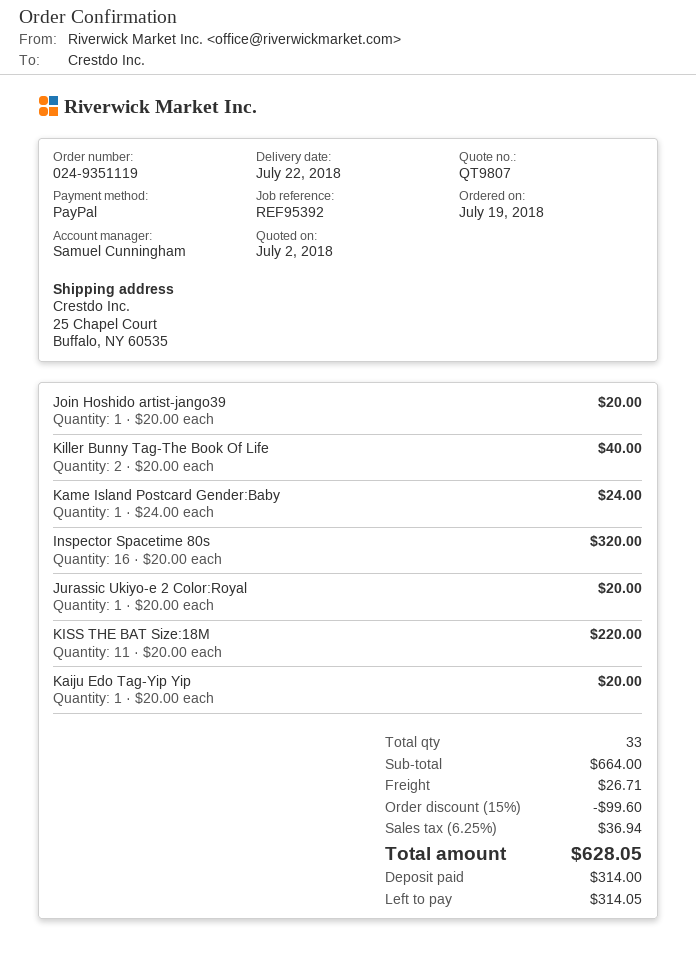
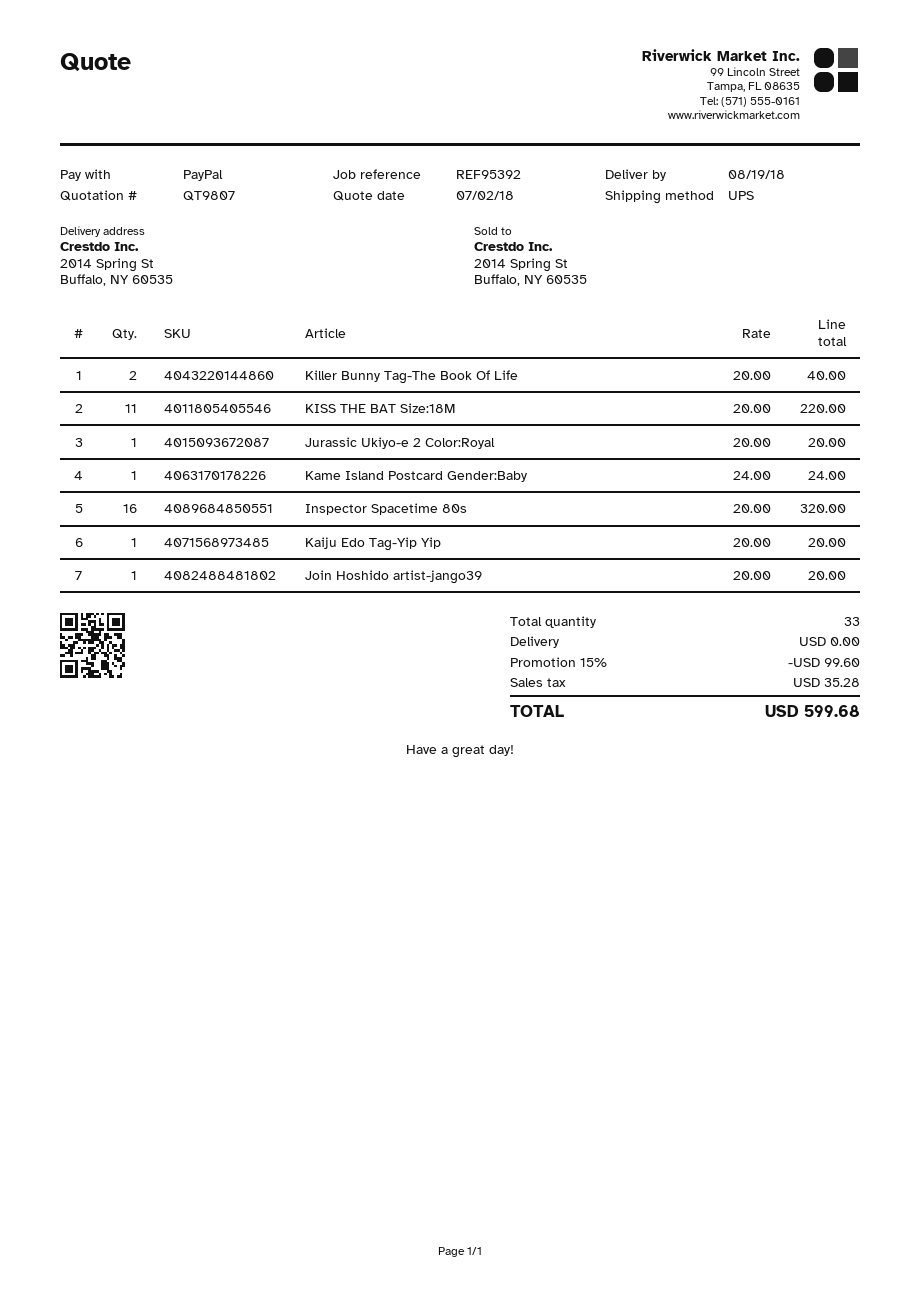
delivery date: 2018-07-22 -> 2018-08-19
ship to: 25 Chapel Court, Buffalo, NY 60535 -> 2014 Spring St, Buffalo, NY 60535
shipping: 26.71 -> 0.00
tax: 36.94 -> 35.28
total: 628.05 -> 599.68

